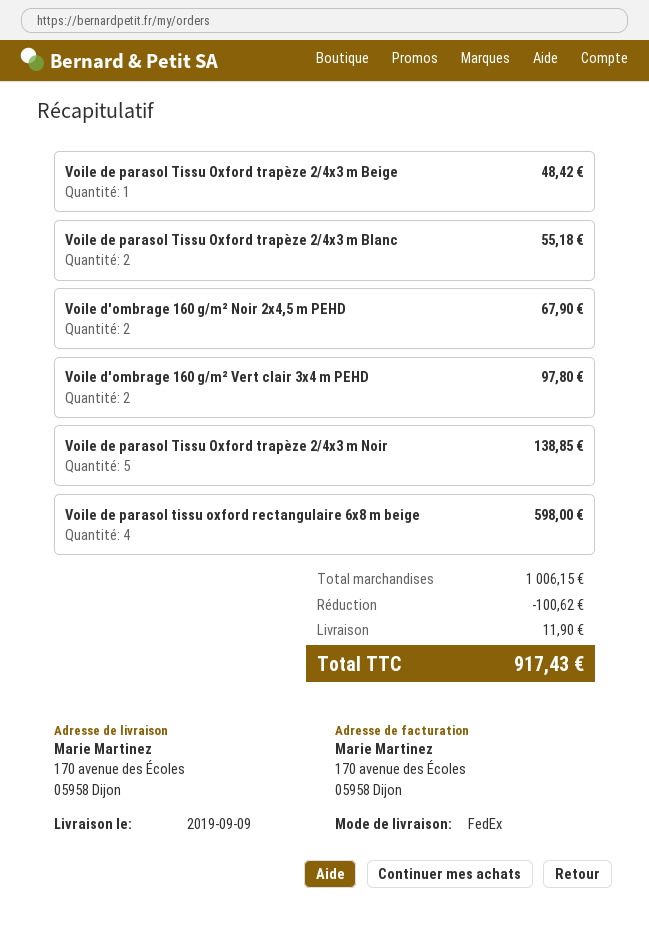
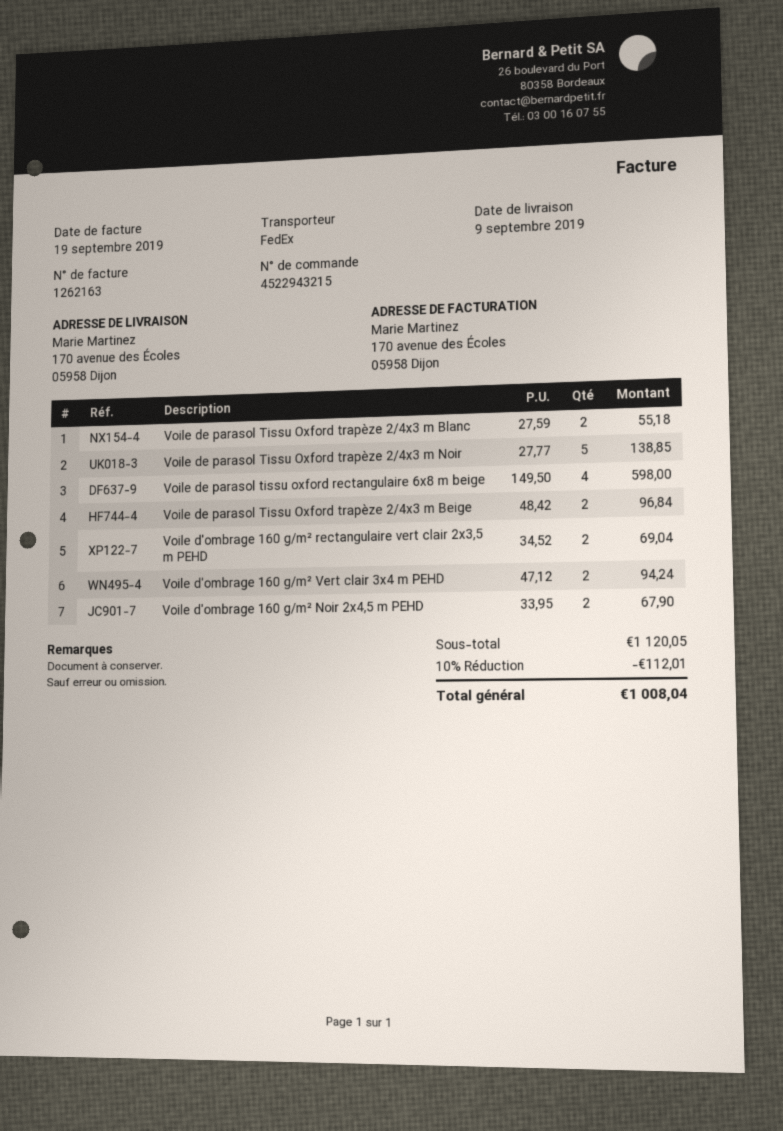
Voile de parasol Tissu Oxford trapèze 2/4x3 m Beige: 1 for 48.42 -> 2 for 96.84
Voile d'ombrage 160 g/m² Vert clair 3x4 m PEHD: 2 for 97.80 -> 2 for 94.24
Voile d'ombrage 160 g/m² rectangulaire vert clair 2x3,5 m PEHD: none -> 2 for 69.04
subtotal: 1006.15 -> 1120.05
discount: 100.62 -> 112.01
shipping: 11.90 -> none
total: 917.43 -> 1008.04

